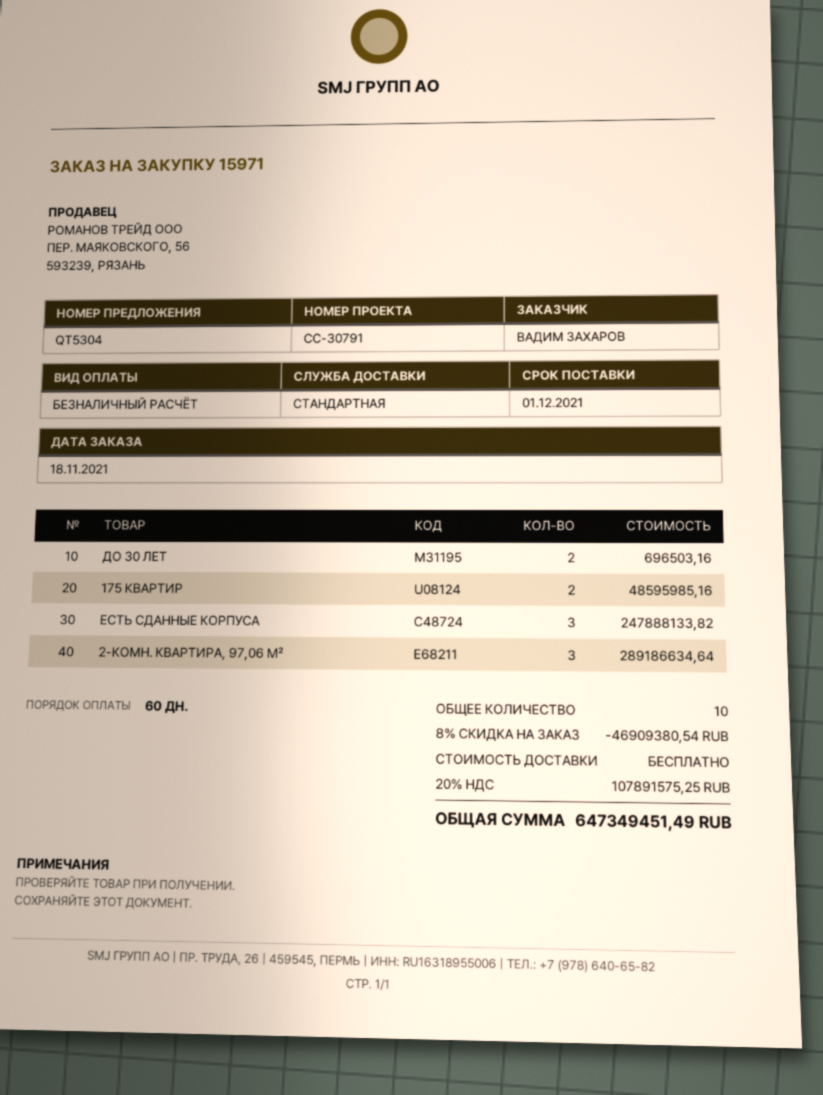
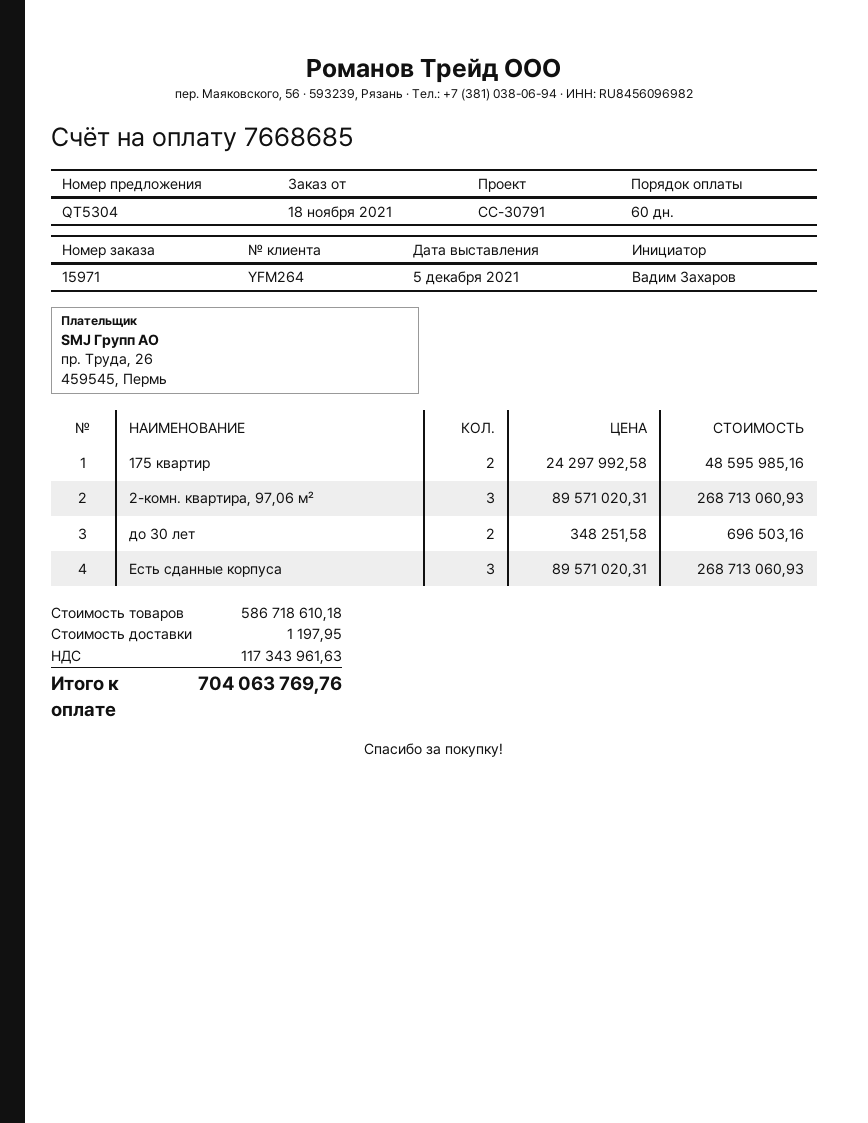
ЕСТЬ СДАННЫЕ КОРПУСА: 3 for 247888133.82 -> 3 for 268713060.93
2-КОМН. КВАРТИРА, 97,06 М²: 3 for 289186634.64 -> 3 for 268713060.93
discount: 8% = 46909380.54 -> none
shipping: 0.00 -> 1197.95
tax: 107891575.25 -> 117343961.63
total: 647349451.49 -> 704063769.76

